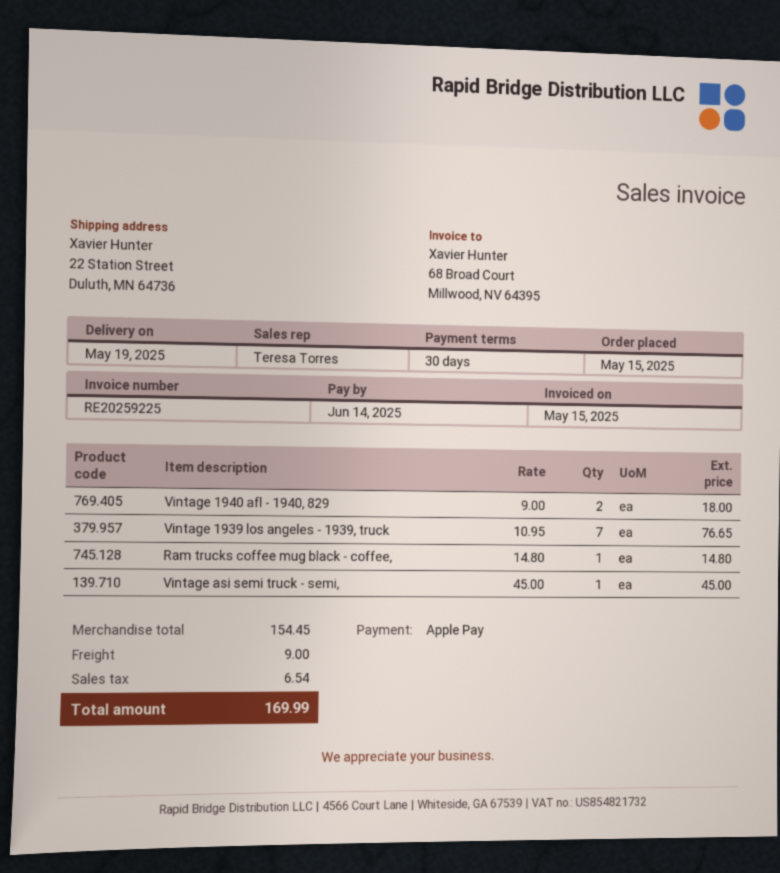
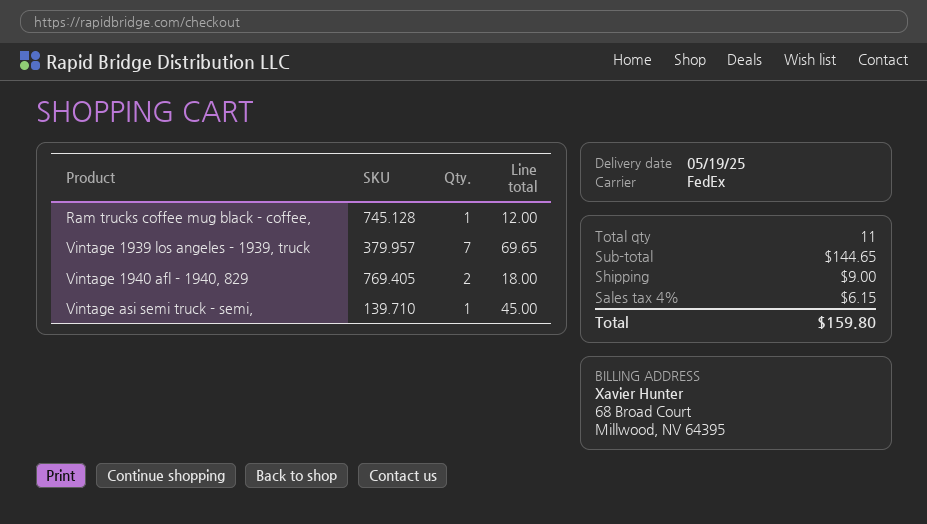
Vintage 1939 los angeles - 1939, truck: 7 for 76.65 -> 7 for 69.65
Ram trucks coffee mug black - coffee,: 1 for 14.80 -> 1 for 12.00
subtotal: 154.45 -> 144.65
tax: 6.54 -> 6.15
total: 169.99 -> 159.80

